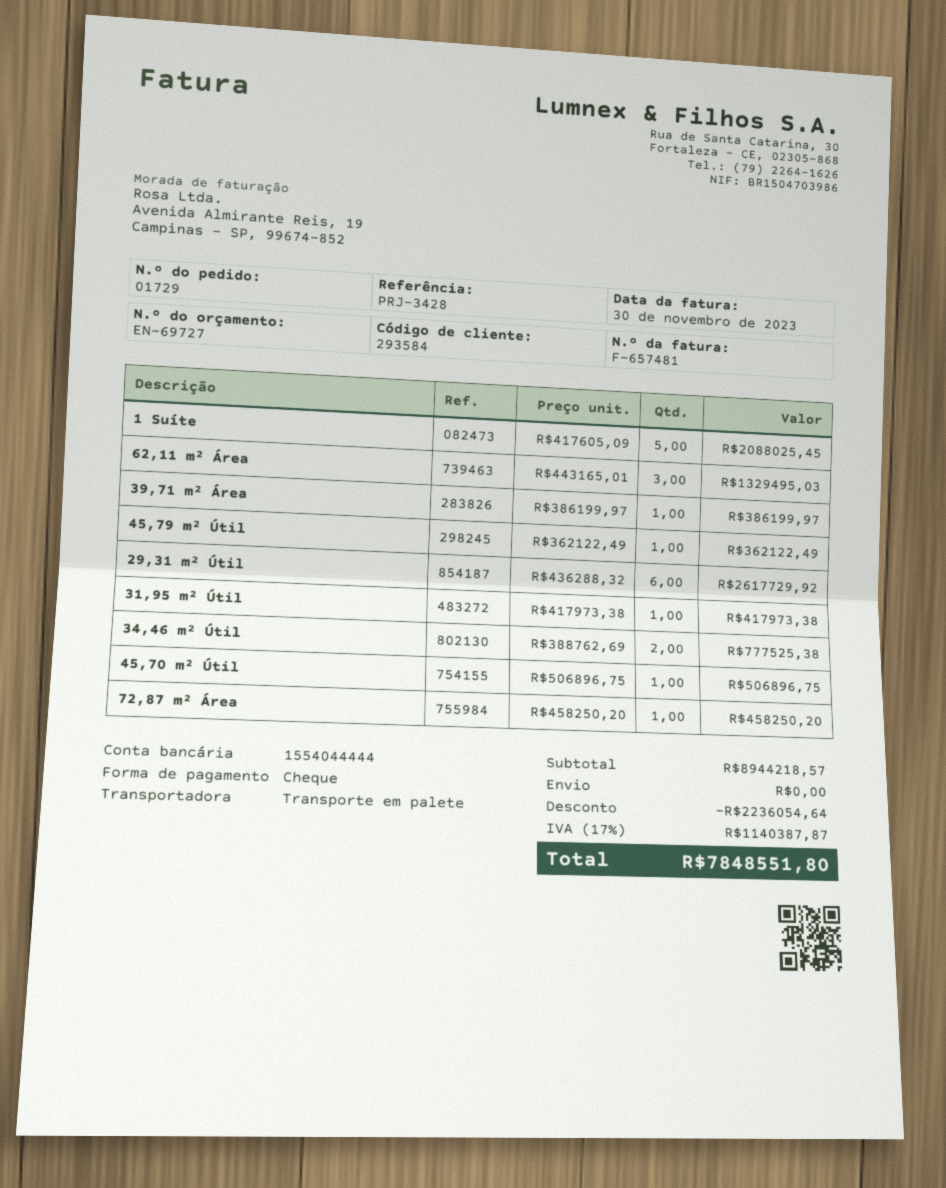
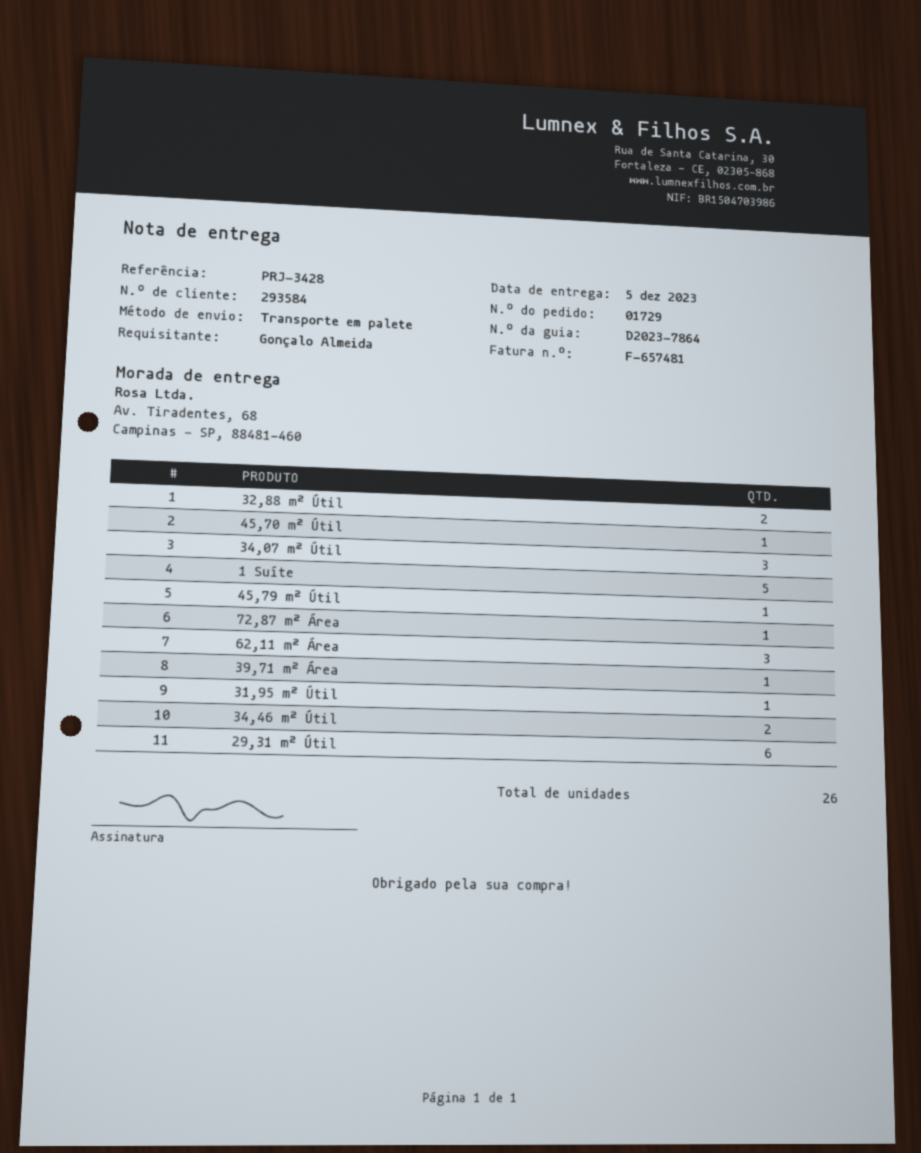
32,88 m² Útil: none -> 2
34,07 m² Útil: none -> 3

